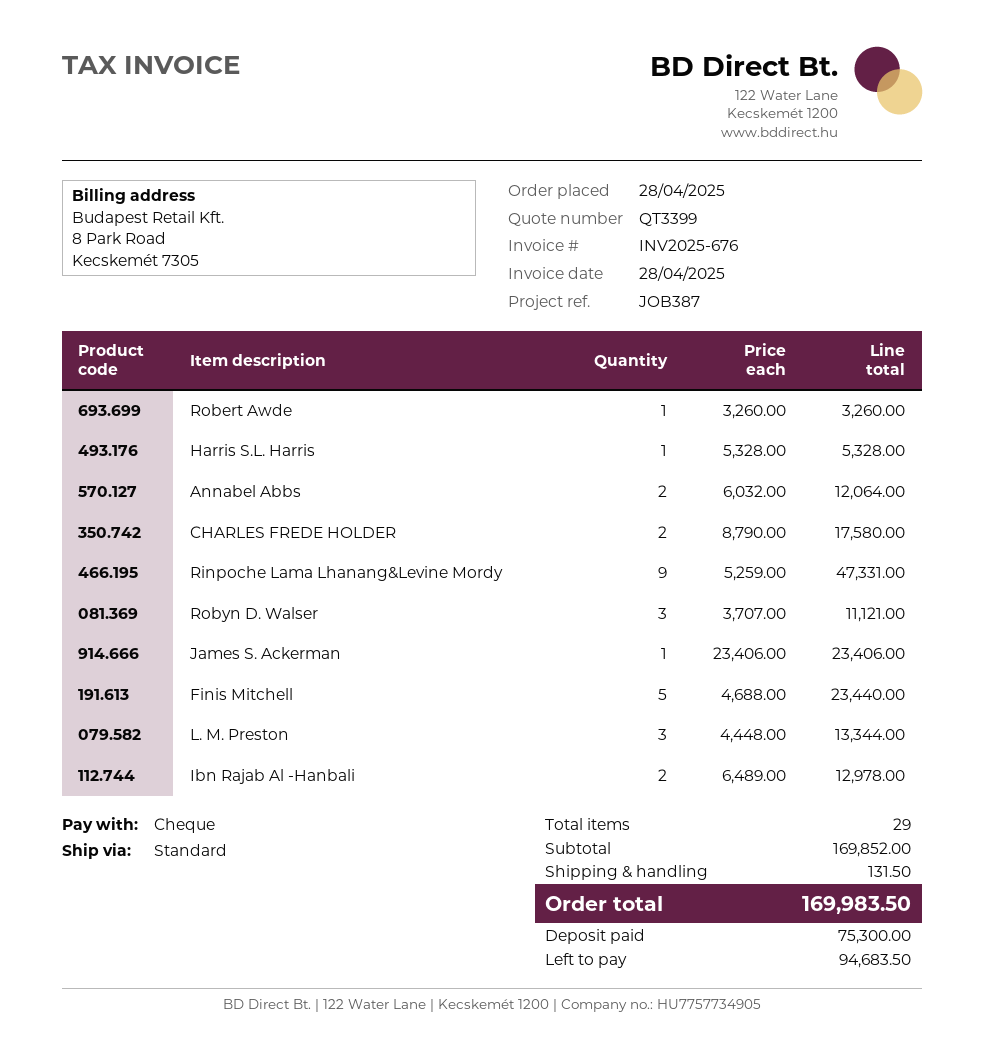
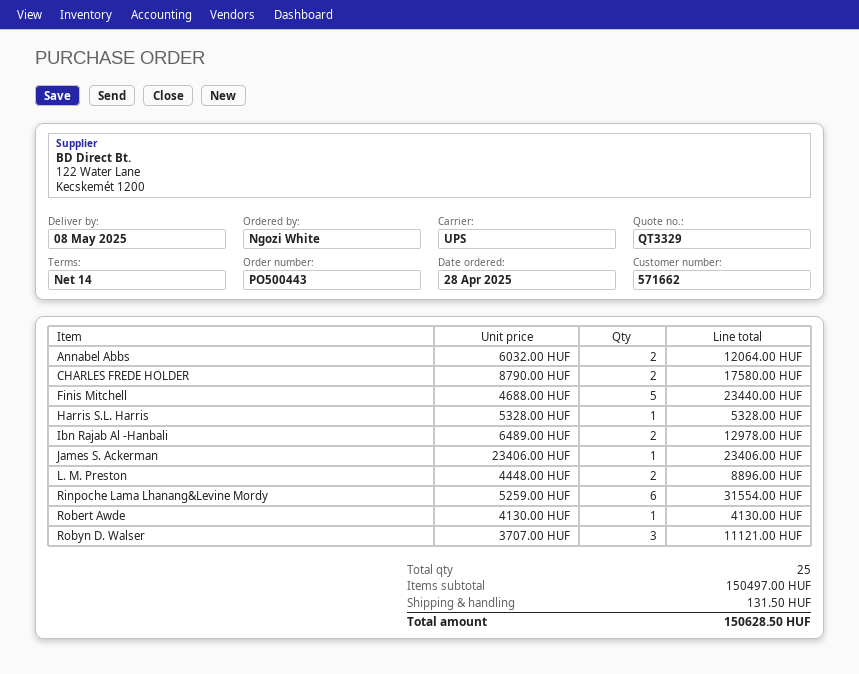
quote number: QT3399 -> QT3329
shipping method: standard -> UPS
Robert Awde: 1 x 3260.00 = 3260.00 -> 1 x 4130.00 = 4130.00
Rinpoche Lama Lhanang&Levine Mordy: 9 x 5259.00 = 47331.00 -> 6 x 5259.00 = 31554.00
L. M. Preston: 3 x 4448.00 = 13344.00 -> 2 x 4448.00 = 8896.00
total quantity: 29 -> 25
subtotal: 169852.00 -> 150497.00
total: 169983.50 -> 150628.50

